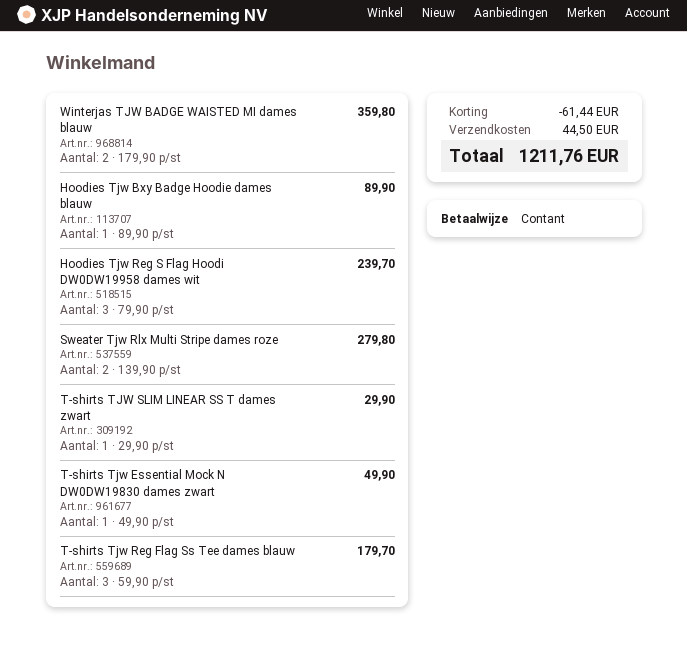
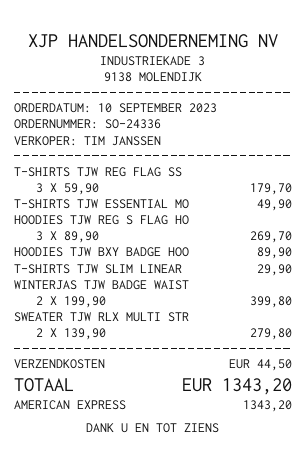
payment method: cash -> American Express
Winterjas TJW BADGE WAISTED MI dames blauw: 2 x 179.90 = 359.80 -> 2 x 199.90 = 399.80
Hoodies Tjw Reg S Flag Hoodi DW0DW19958 dames wit: 3 x 79.90 = 239.70 -> 3 x 89.90 = 269.70
discount: 61.44 -> none
total: 1211.76 -> 1343.20

